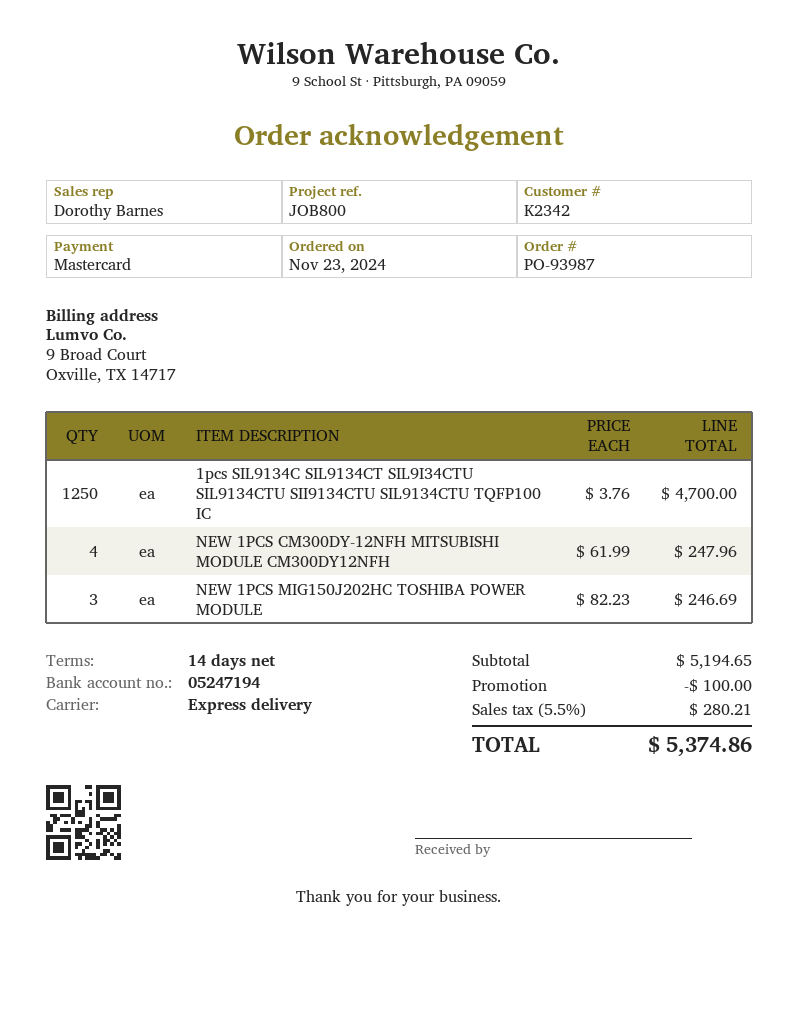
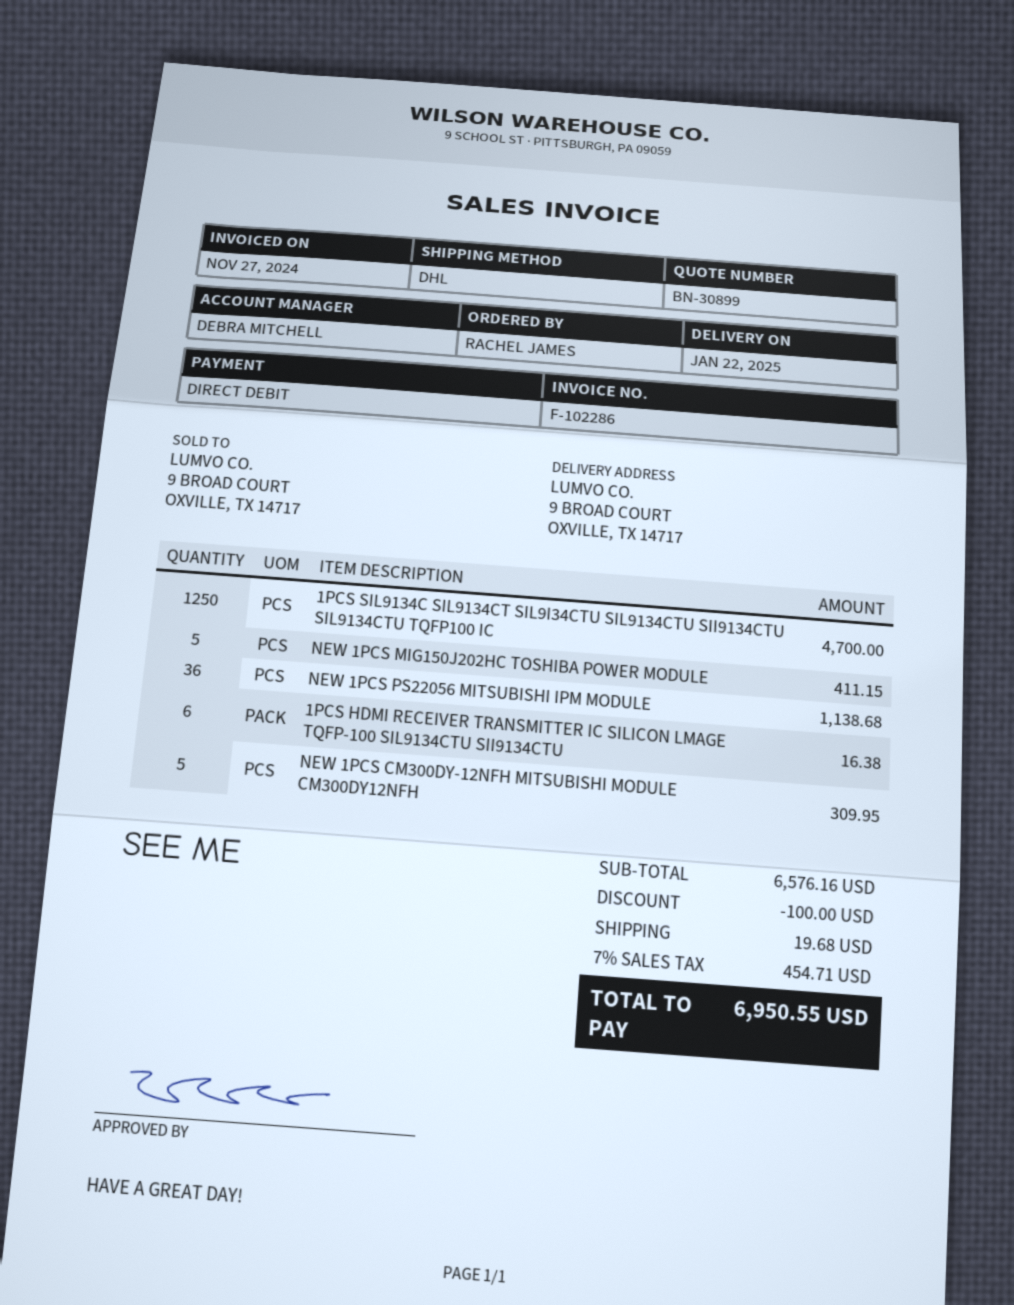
sales rep: Dorothy Barnes -> DEBRA MITCHELL
payment method: Mastercard -> direct debit
shipping method: express -> DHL
NEW 1PCS CM300DY-12NFH MITSUBISHI MODULE CM300DY12NFH: 4 for 247.96 -> 5 for 309.95
NEW 1PCS MIG150J202HC TOSHIBA POWER MODULE: 3 for 246.69 -> 5 for 411.15
NEW 1PCS PS22056 MITSUBISHI IPM MODULE: none -> 36 for 1138.68
1PCS HDMI RECEIVER TRANSMITTER IC SILICON LMAGE TQFP-100 SIL9134CTU SII9134CTU: none -> 6 for 16.38
subtotal: 5194.65 -> 6576.16
shipping: none -> 19.68
tax: 5.5% = 280.21 -> 7% = 454.71
total: 5374.86 -> 6950.55

